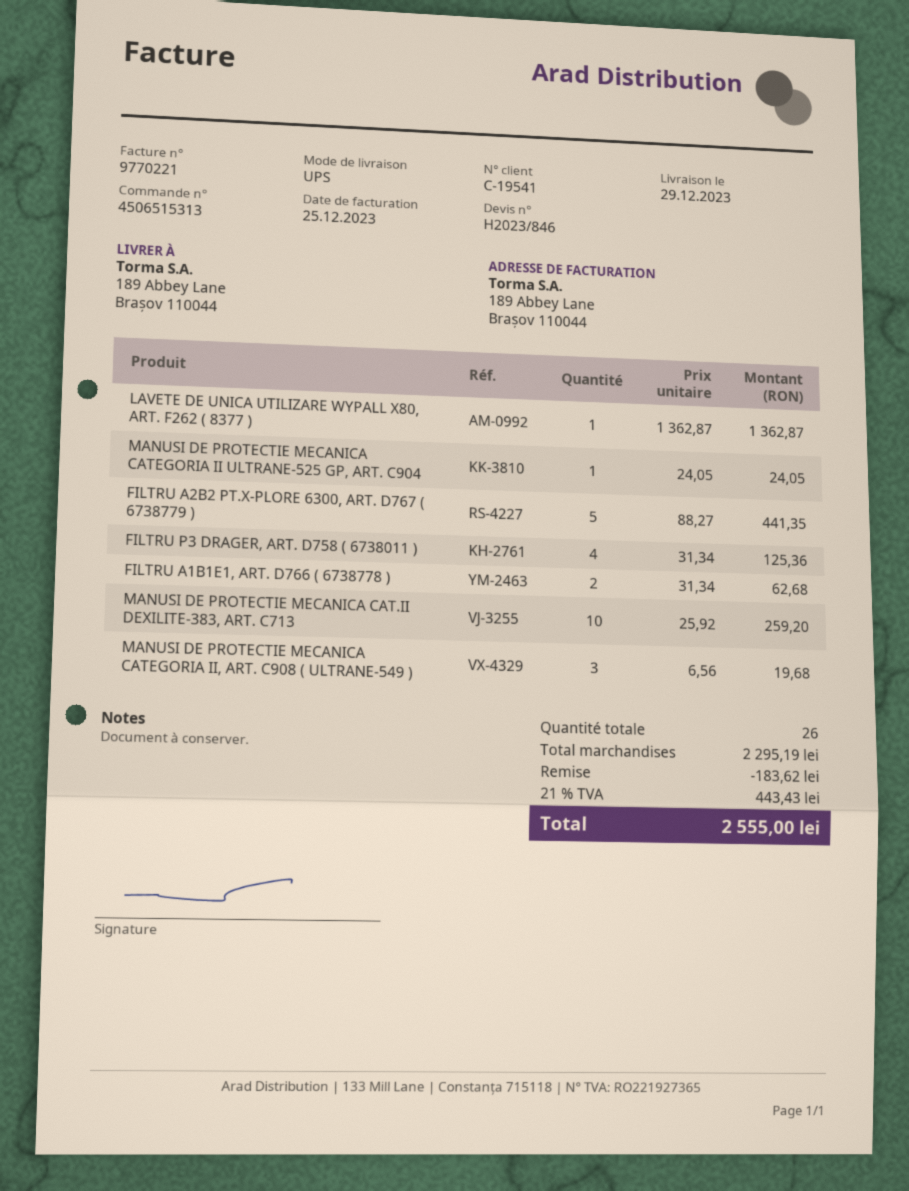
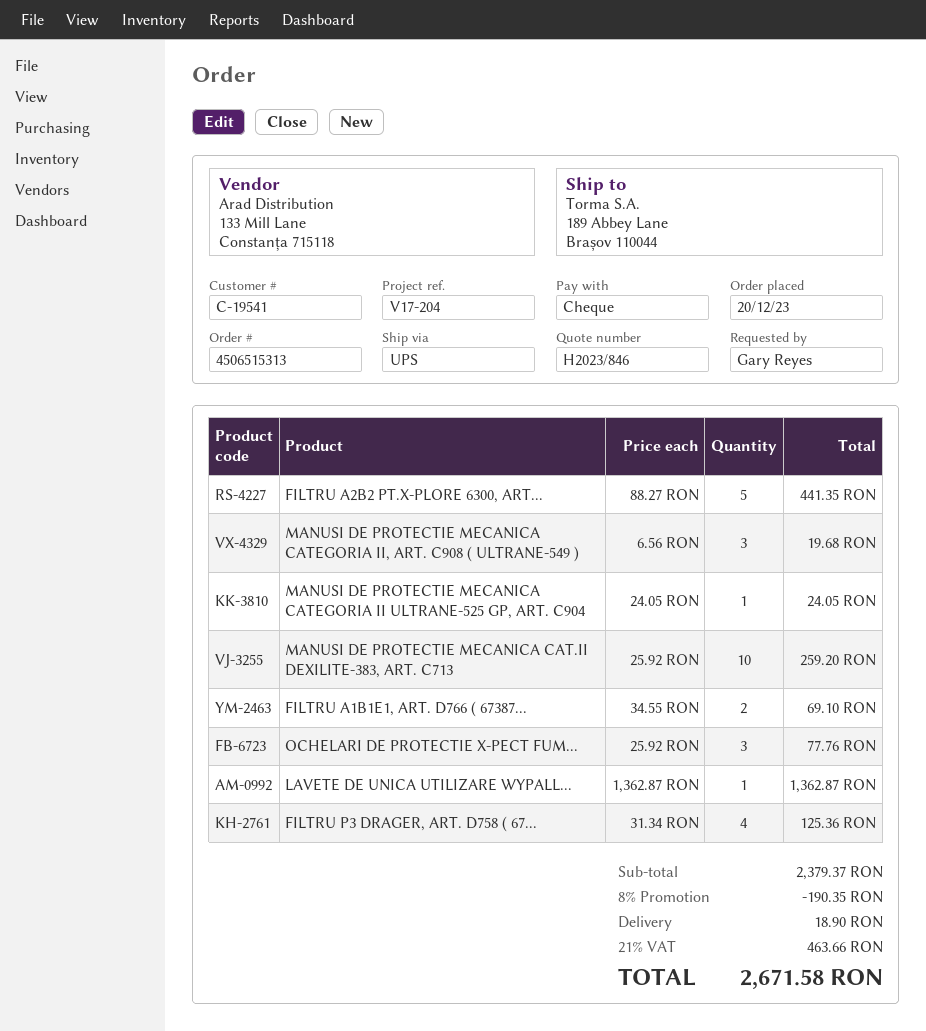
FILTRU A1B1E1, ART. D766 ( 6738778 ): 2 x 31.34 = 62.68 -> 2 x 34.55 = 69.10
OCHELARI DE PROTECTIE X-PECT FUM...: none -> 3 x 25.92 = 77.76
subtotal: 2295.19 -> 2379.37
discount: 183.62 -> 190.35
shipping: none -> 18.90
tax: 21% = 443.43 -> 21% = 463.66
total: 2555.00 -> 2671.58

